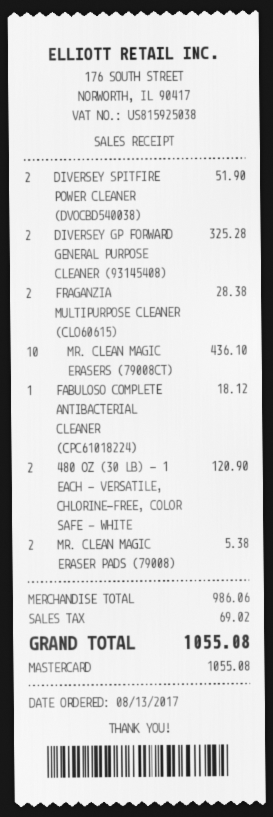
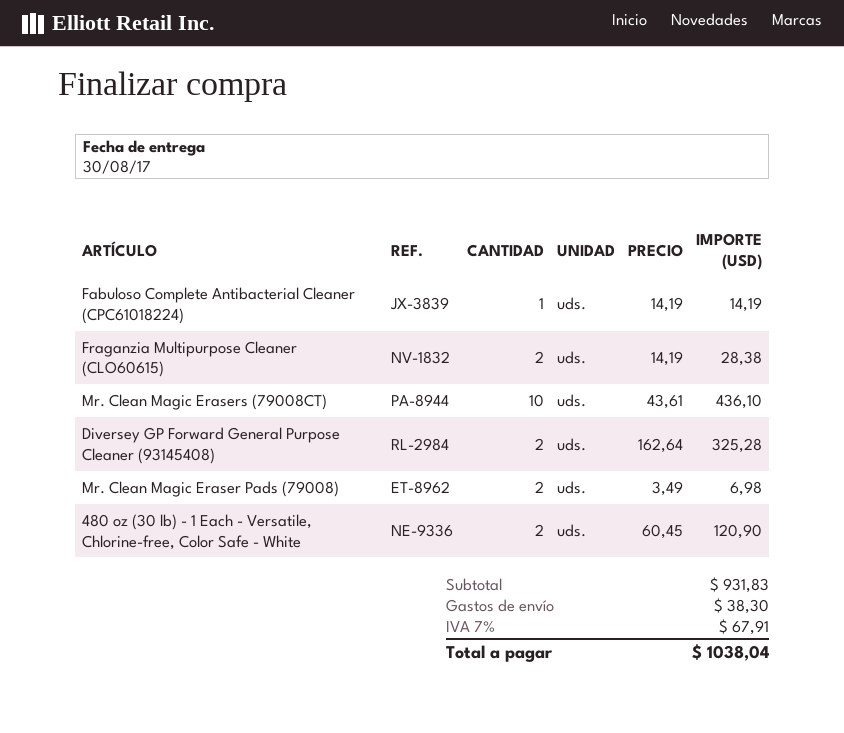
DIVERSEY SPITFIRE POWER CLEANER (DVOCBD540038): 2 for 51.90 -> none
FABULOSO COMPLETE ANTIBACTERIAL CLEANER (CPC61018224): 1 for 18.12 -> 1 for 14.19
MR. CLEAN MAGIC ERASER PADS (79008): 2 for 5.38 -> 2 for 6.98
subtotal: 986.06 -> 931.83
shipping: none -> 38.30
tax: 69.02 -> 67.91
total: 1055.08 -> 1038.04

